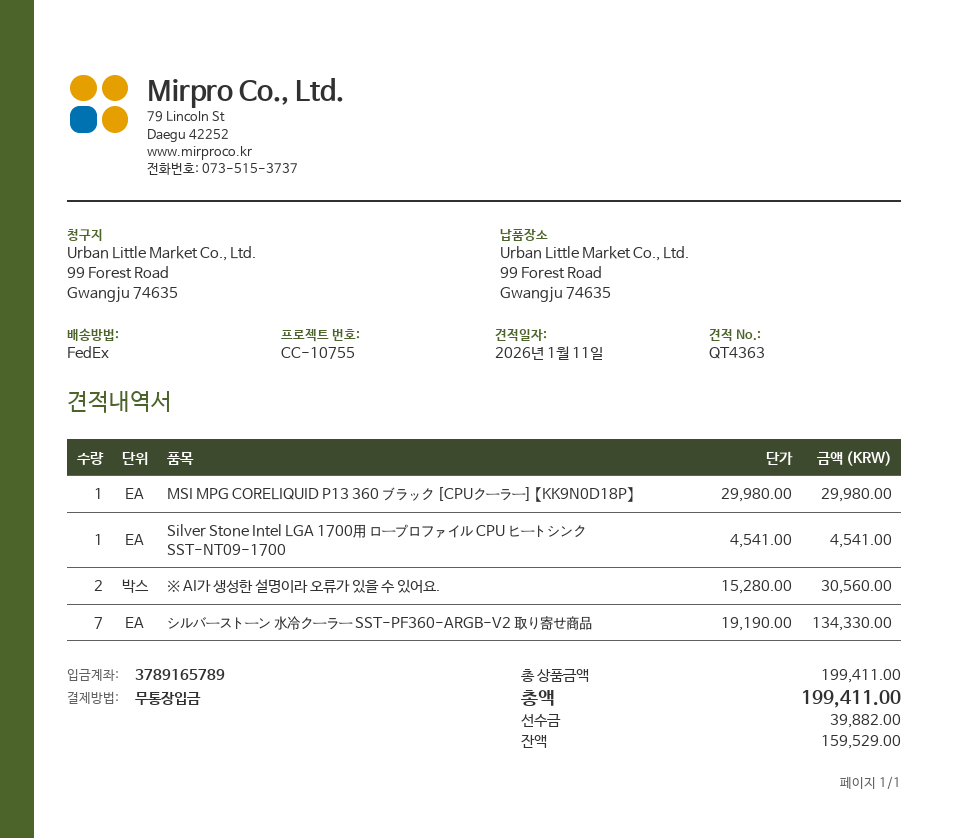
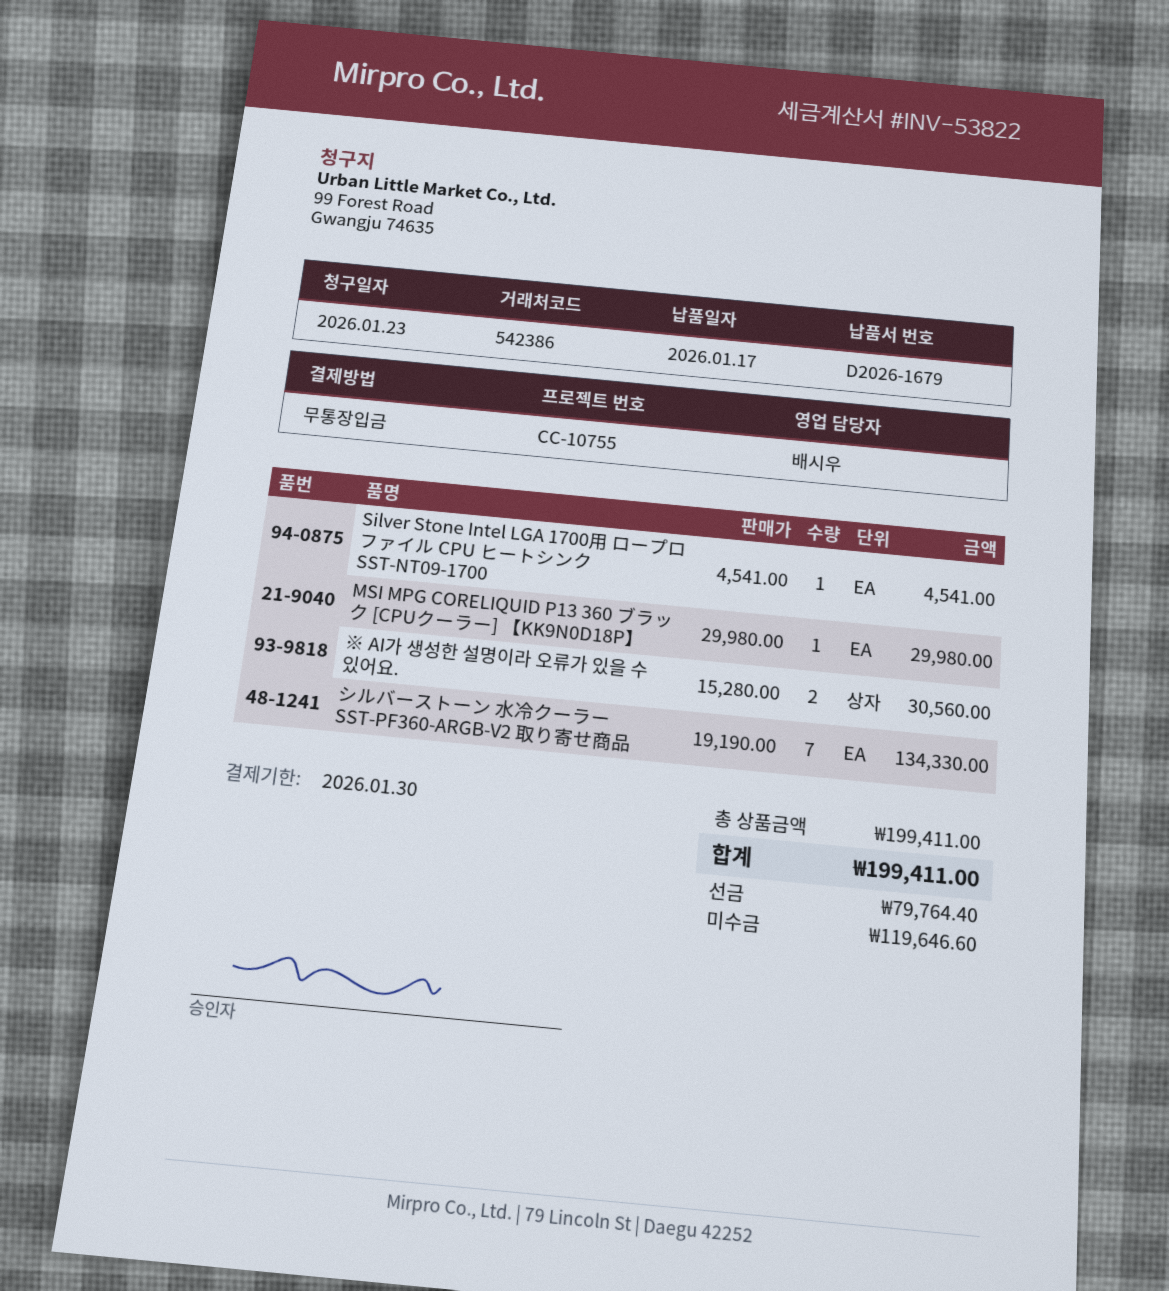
deposit: 39882.00 -> 79764.40
balance: 159529.00 -> 119646.60

